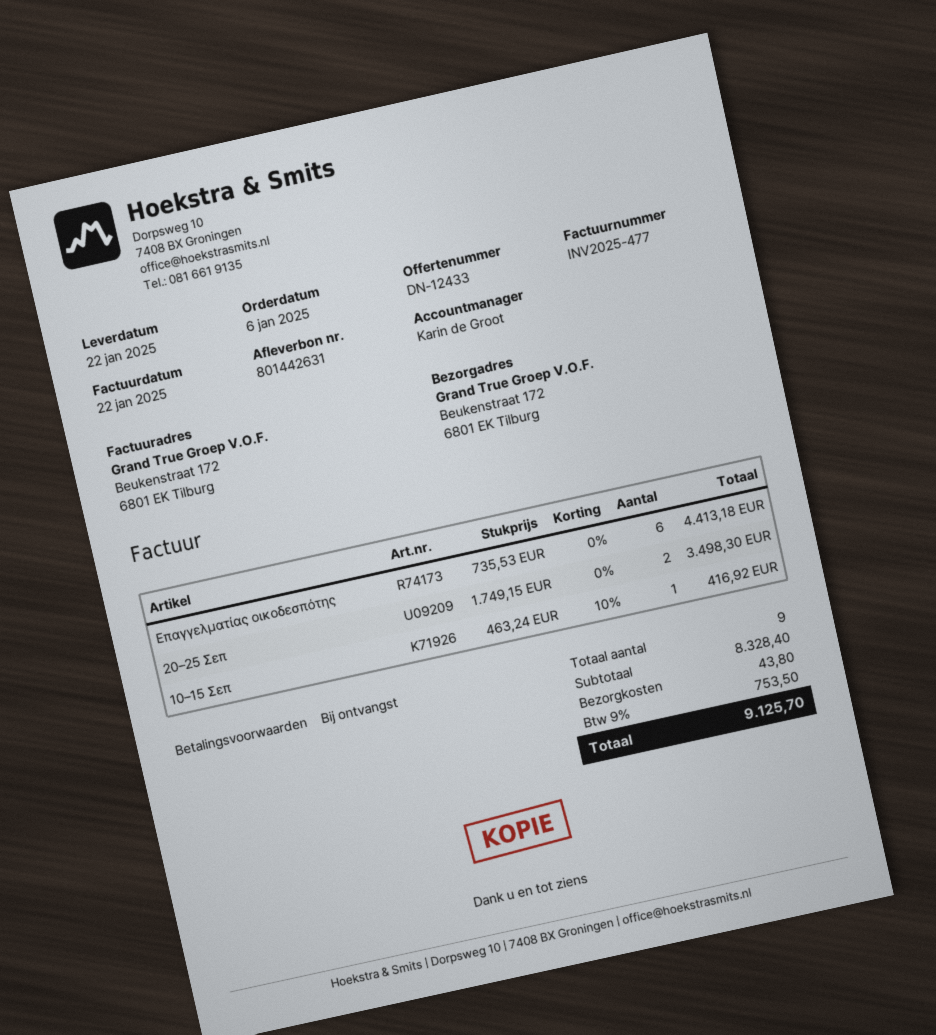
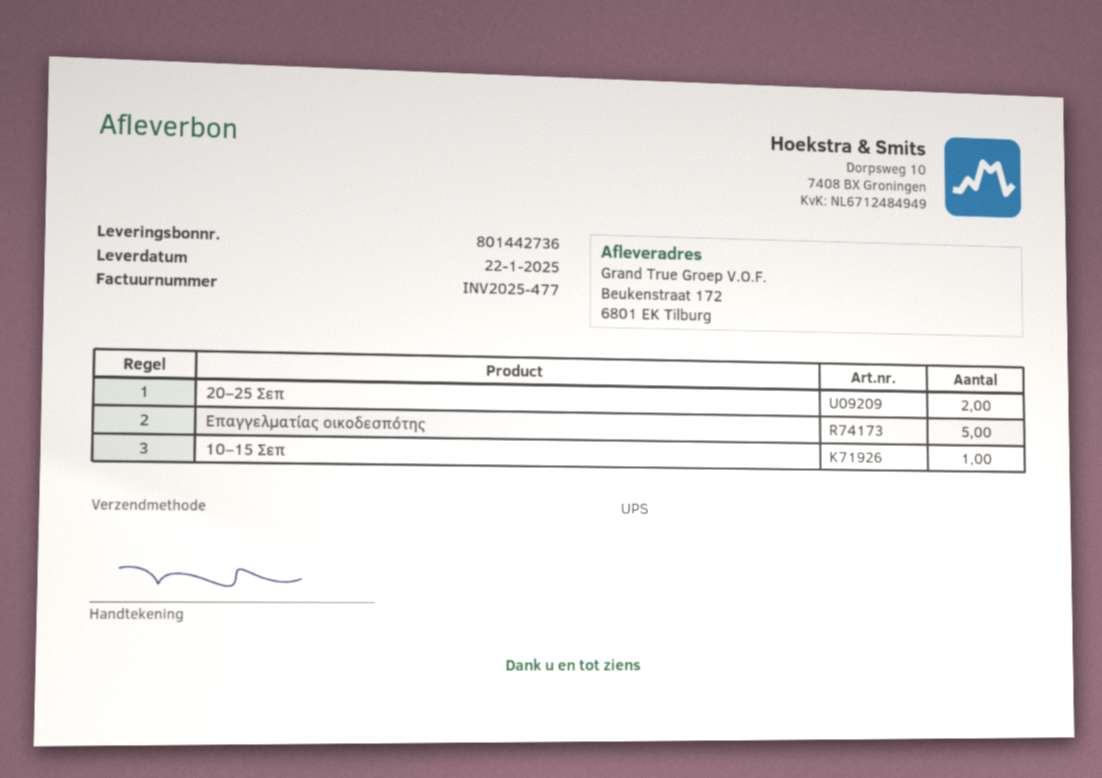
delivery note number: 801442631 -> 801442736
Επαγγελματίας οικοδεσπότης: 6 -> 5

